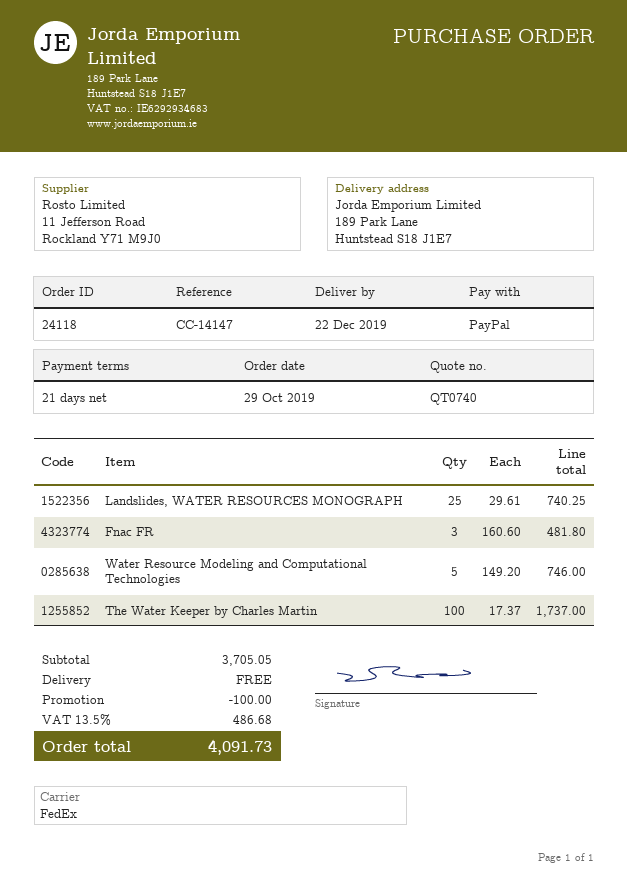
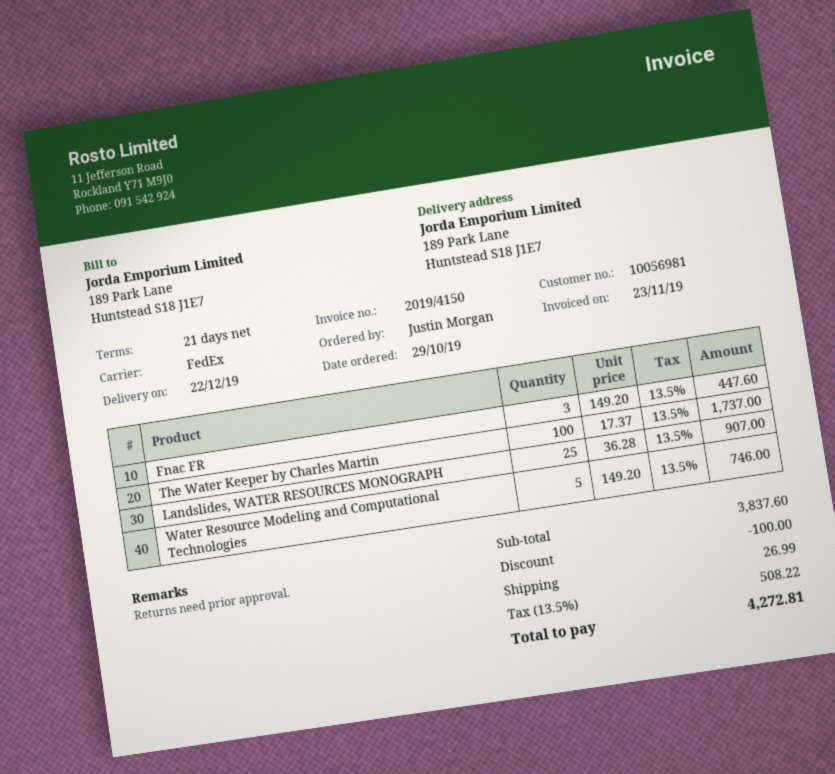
Landslides, WATER RESOURCES MONOGRAPH: 25 x 29.61 = 740.25 -> 25 x 36.28 = 907.00
Fnac FR: 3 x 160.60 = 481.80 -> 3 x 149.20 = 447.60
subtotal: 3705.05 -> 3837.60
shipping: 0.00 -> 26.99
tax: 13.5% = 486.68 -> 13.5% = 508.22
total: 4091.73 -> 4272.81

